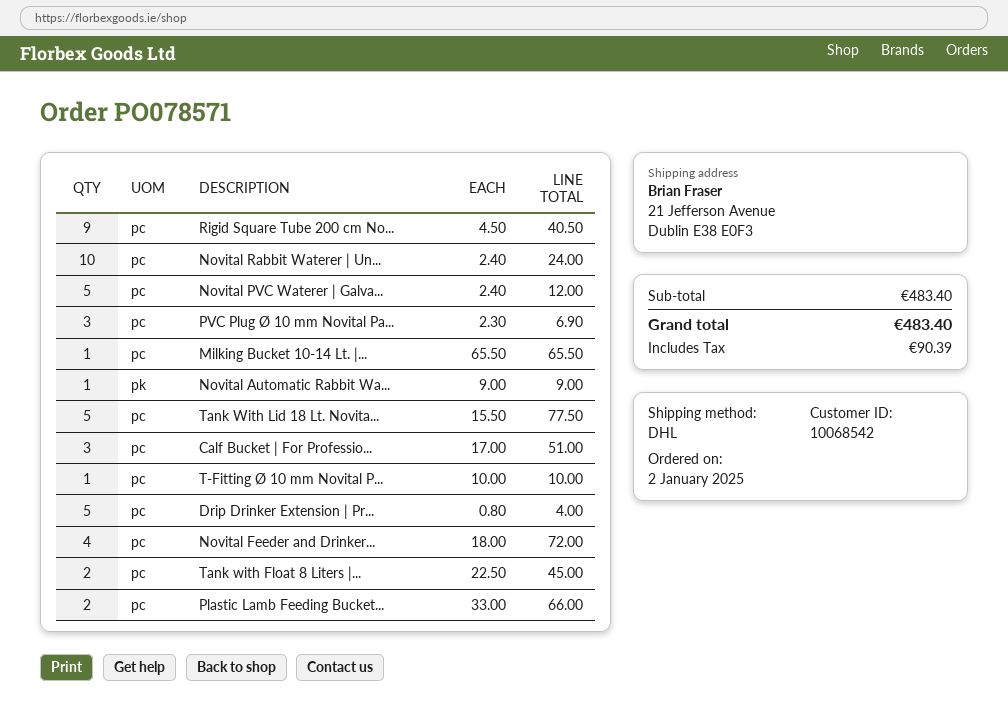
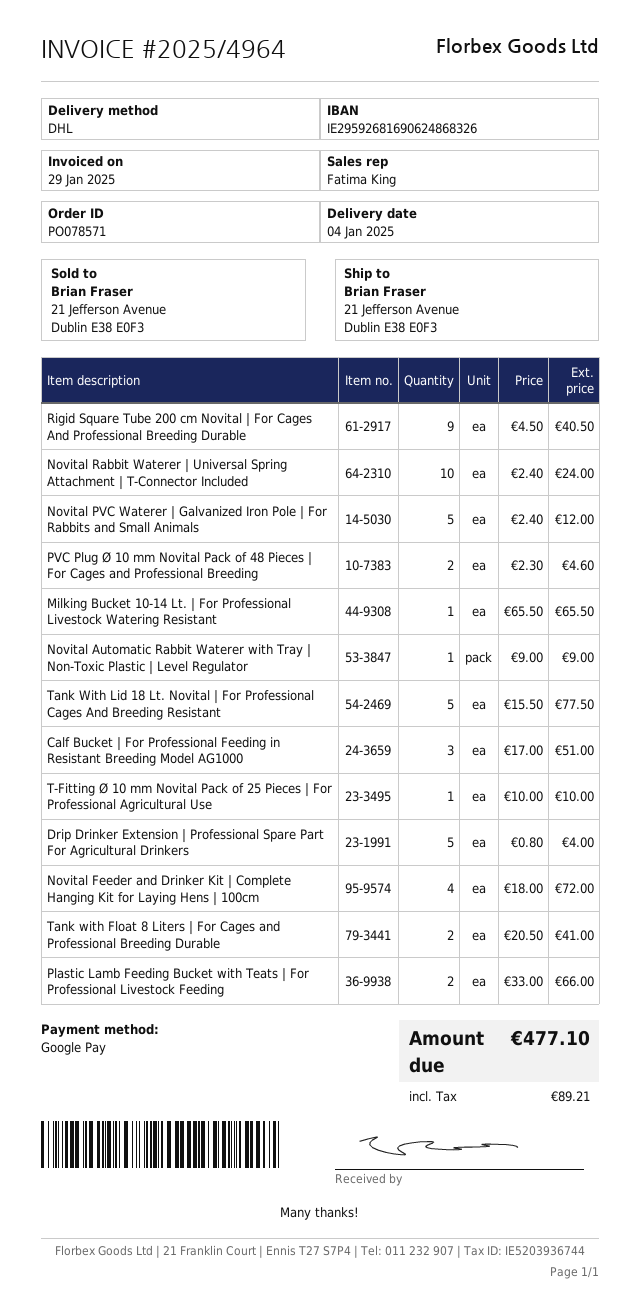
PVC Plug Ø 10 mm Novital Pa...: 3 x 2.30 = 6.90 -> 2 x 2.30 = 4.60
Tank with Float 8 Liters |...: 2 x 22.50 = 45.00 -> 2 x 20.50 = 41.00
tax: 90.39 -> 89.21
total: 483.40 -> 477.10

